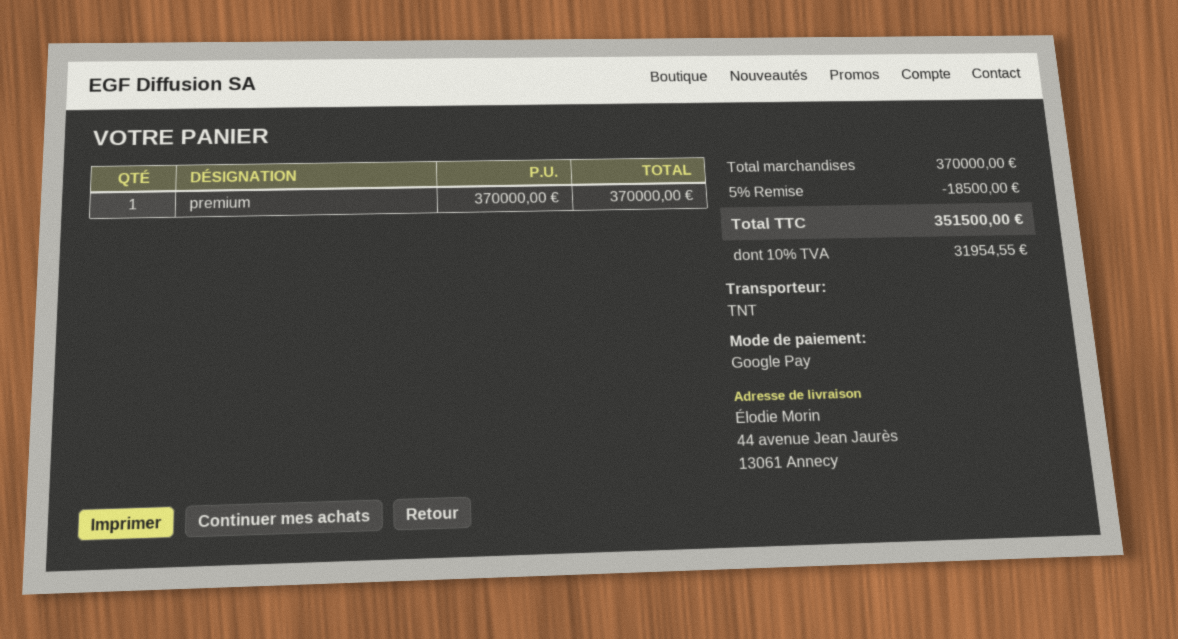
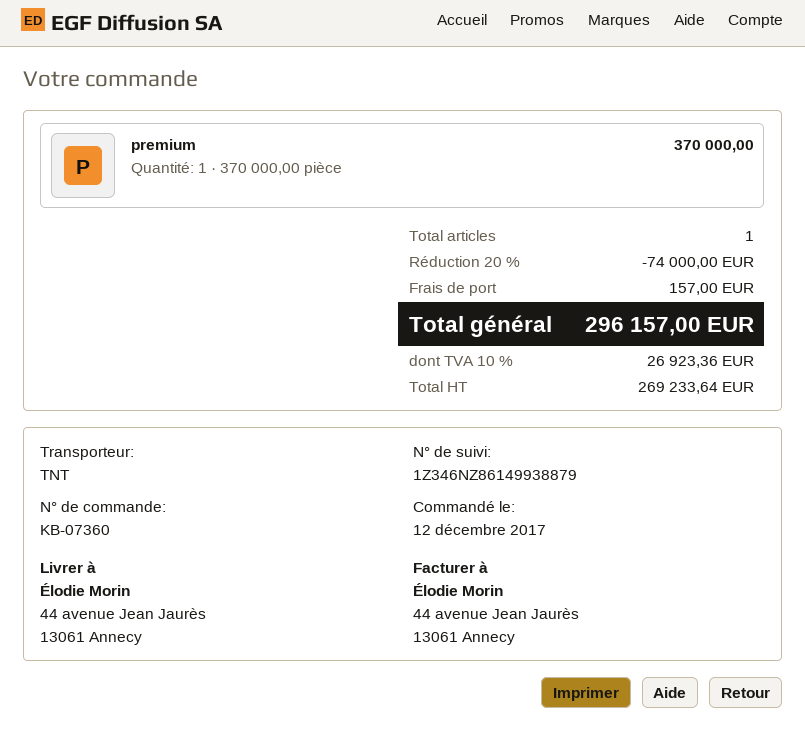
discount: 5% = 18500.00 -> 20% = 74000.00
shipping: none -> 157.00
tax: 10% = 31954.55 -> 10% = 26923.36
total: 351500.00 -> 296157.00

